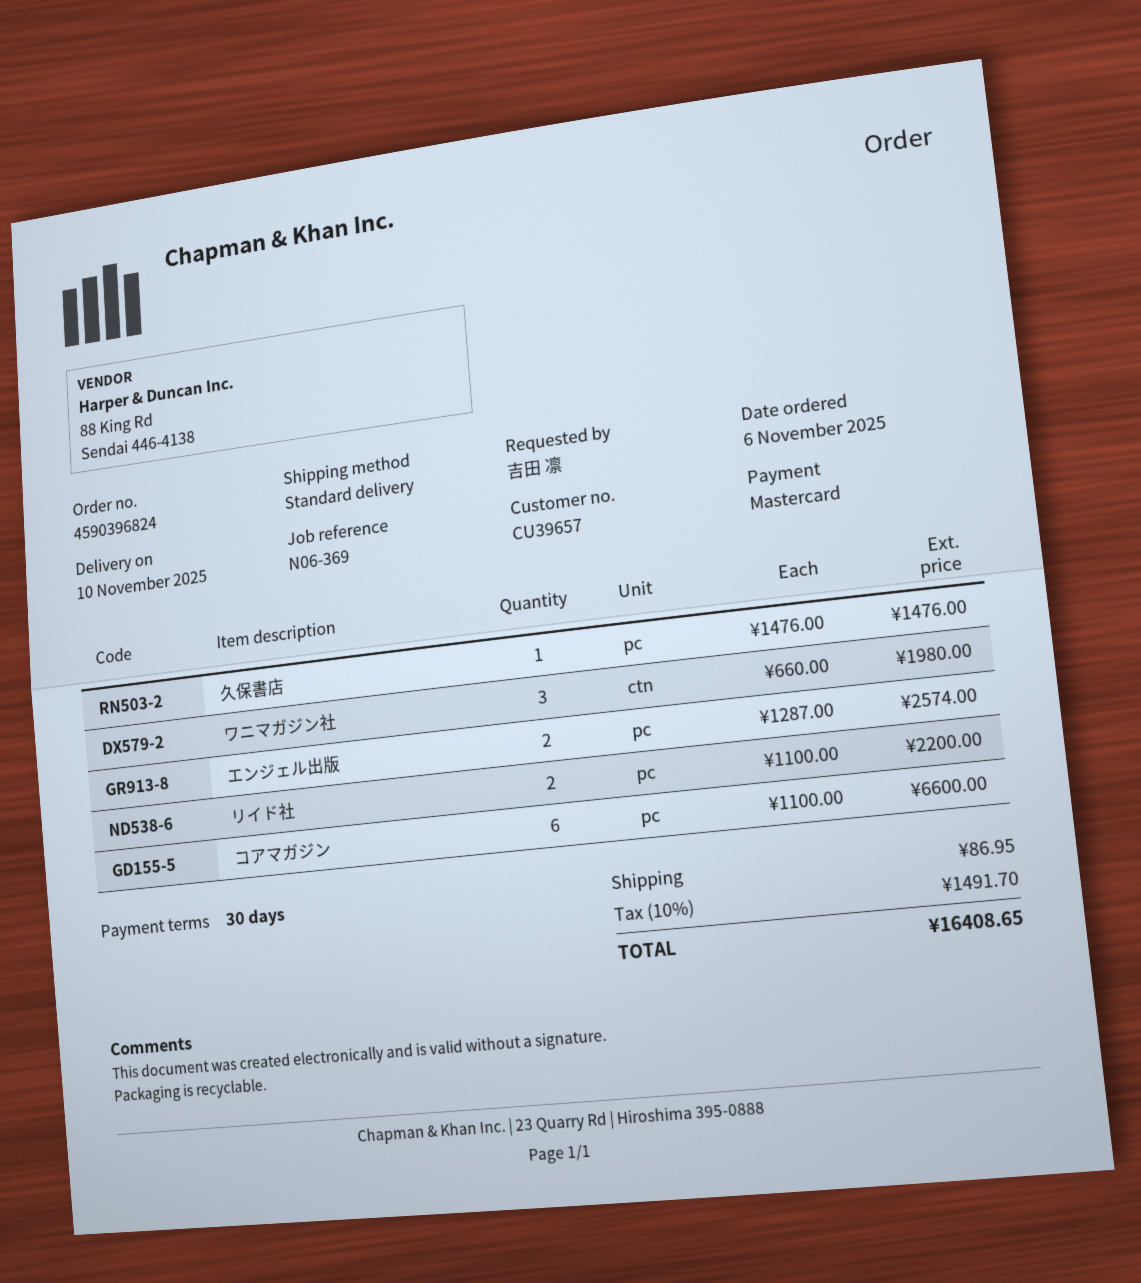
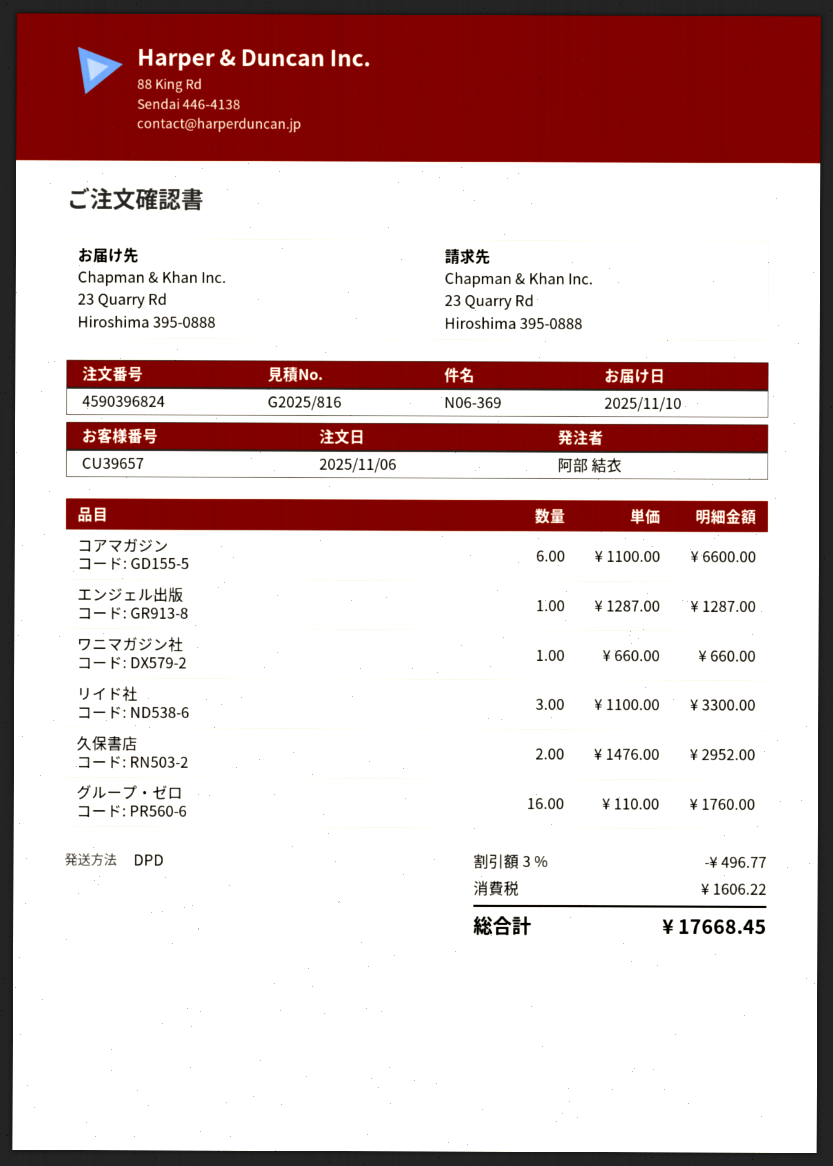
ordered by: 吉田 凛 -> 阿部 結衣
shipping method: standard -> DPD
久保書店: 1 x 1476.00 = 1476.00 -> 2 x 1476.00 = 2952.00
ワニマガジン社: 3 x 660.00 = 1980.00 -> 1 x 660.00 = 660.00
エンジェル出版: 2 x 1287.00 = 2574.00 -> 1 x 1287.00 = 1287.00
リイド社: 2 x 1100.00 = 2200.00 -> 3 x 1100.00 = 3300.00
グループ・ゼロ: none -> 16 x 110.00 = 1760.00
discount: none -> 3% = 496.77
shipping: 86.95 -> none
tax: 1491.70 -> 1606.22
total: 16408.65 -> 17668.45

